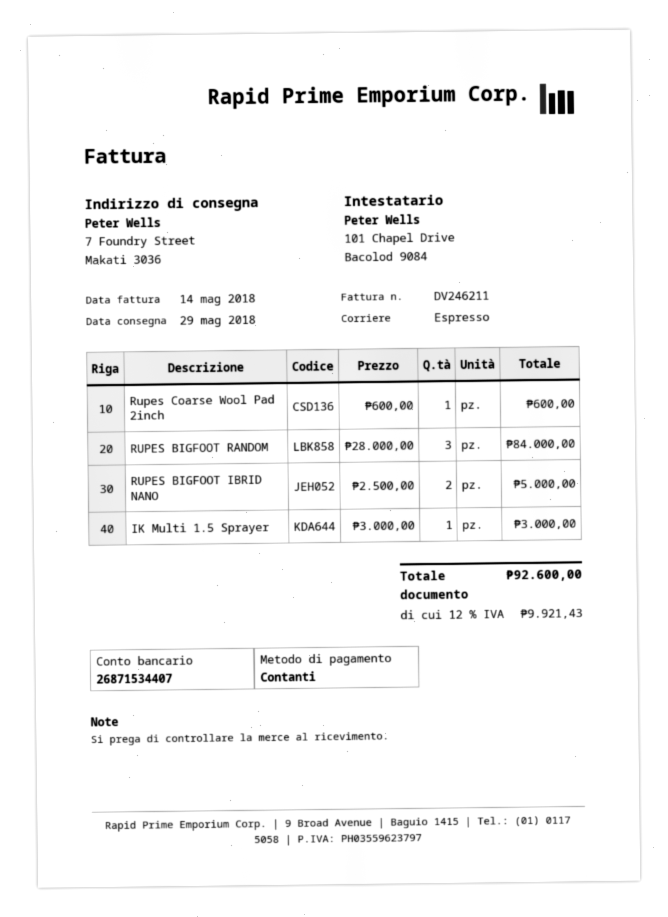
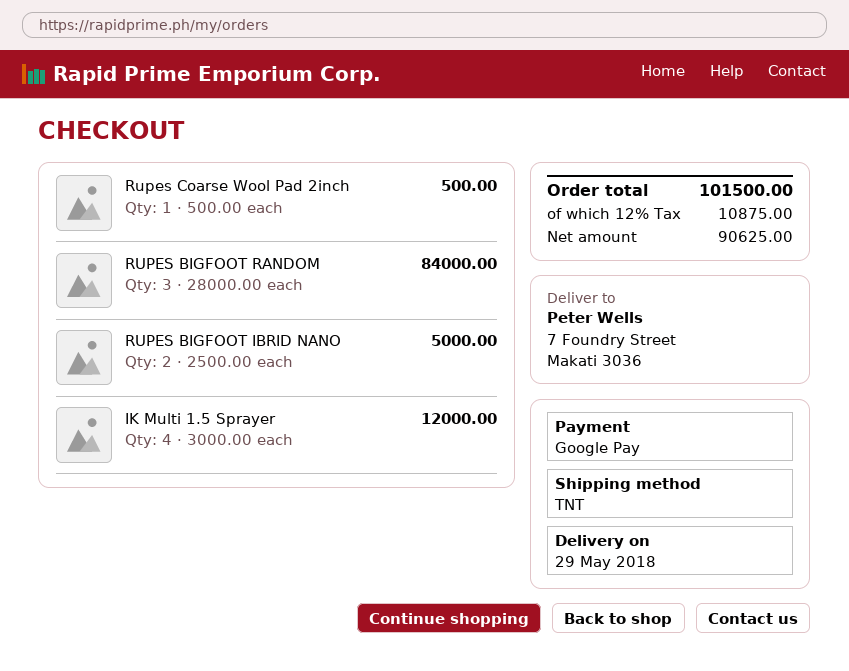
payment method: cash -> Google Pay
shipping method: express -> TNT
Rupes Coarse Wool Pad 2inch: 1 x 600.00 = 600.00 -> 1 x 500.00 = 500.00
IK Multi 1.5 Sprayer: 1 x 3000.00 = 3000.00 -> 4 x 3000.00 = 12000.00
tax: 12% = 9921.43 -> 12% = 10875.00
total: 92600.00 -> 101500.00

